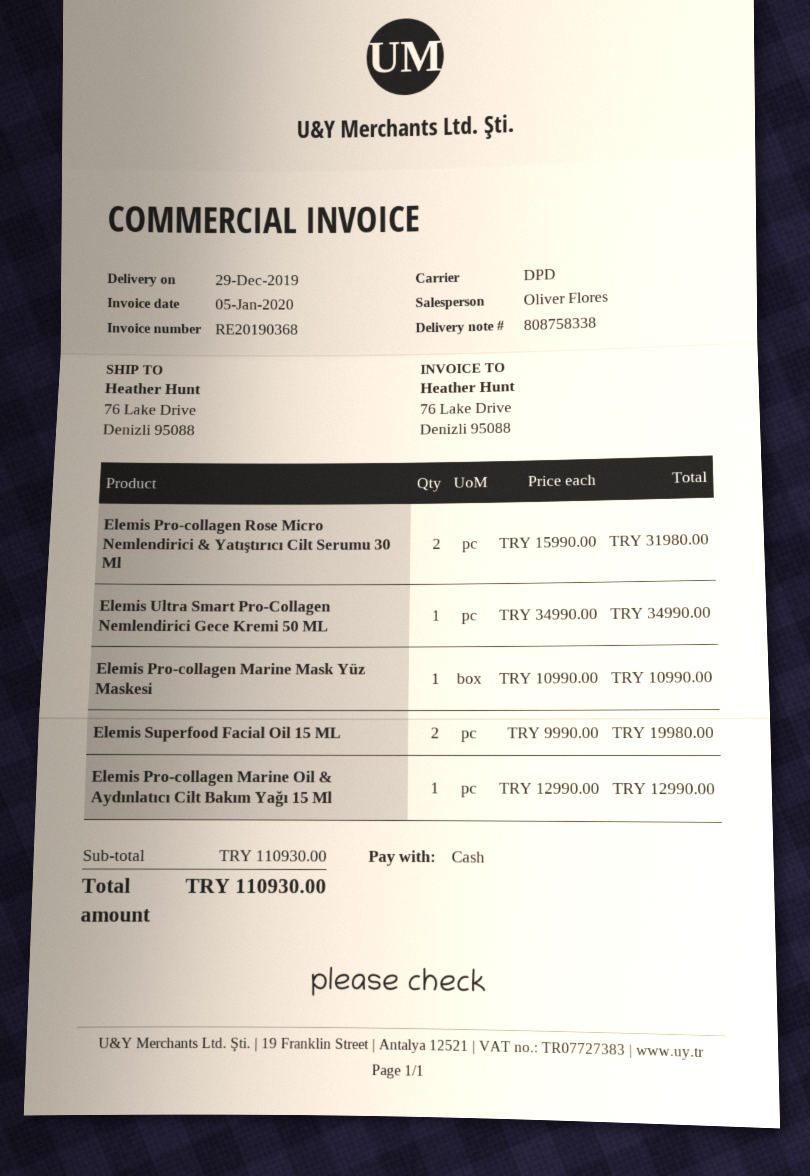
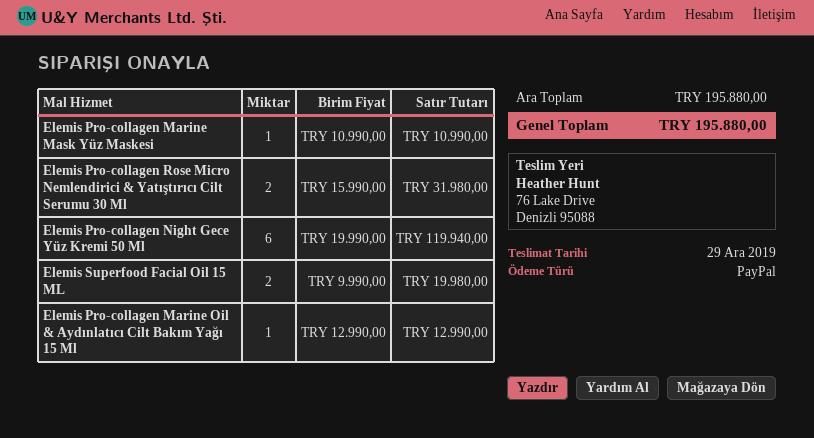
payment method: cash -> PayPal
Elemis Ultra Smart Pro-Collagen Nemlendirici Gece Kremi 50 ML: 1 x 34990.00 = 34990.00 -> none
Elemis Pro-collagen Night Gece Yüz Kremi 50 Ml: none -> 6 x 19990.00 = 119940.00
subtotal: 110930.00 -> 195880.00
total: 110930.00 -> 195880.00

